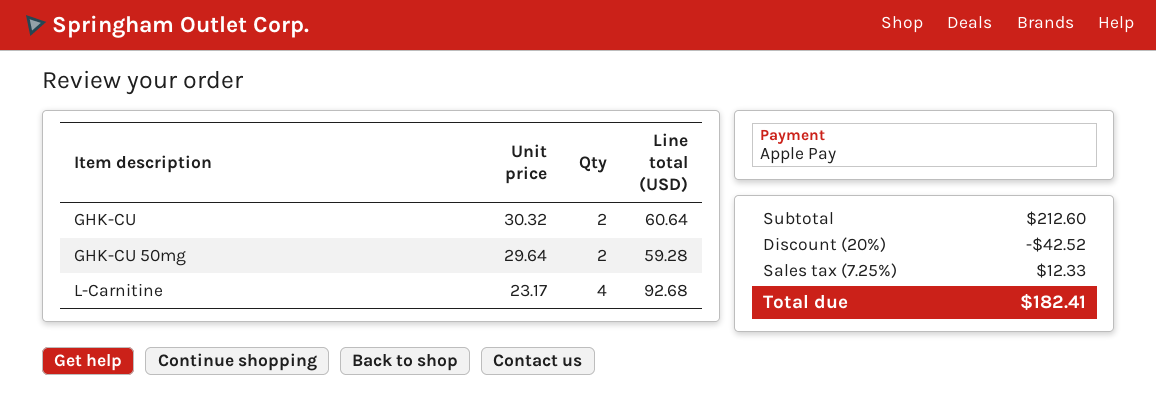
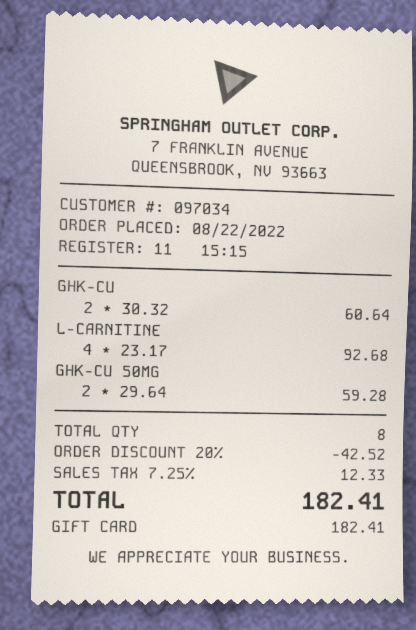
payment method: Apple Pay -> gift card

